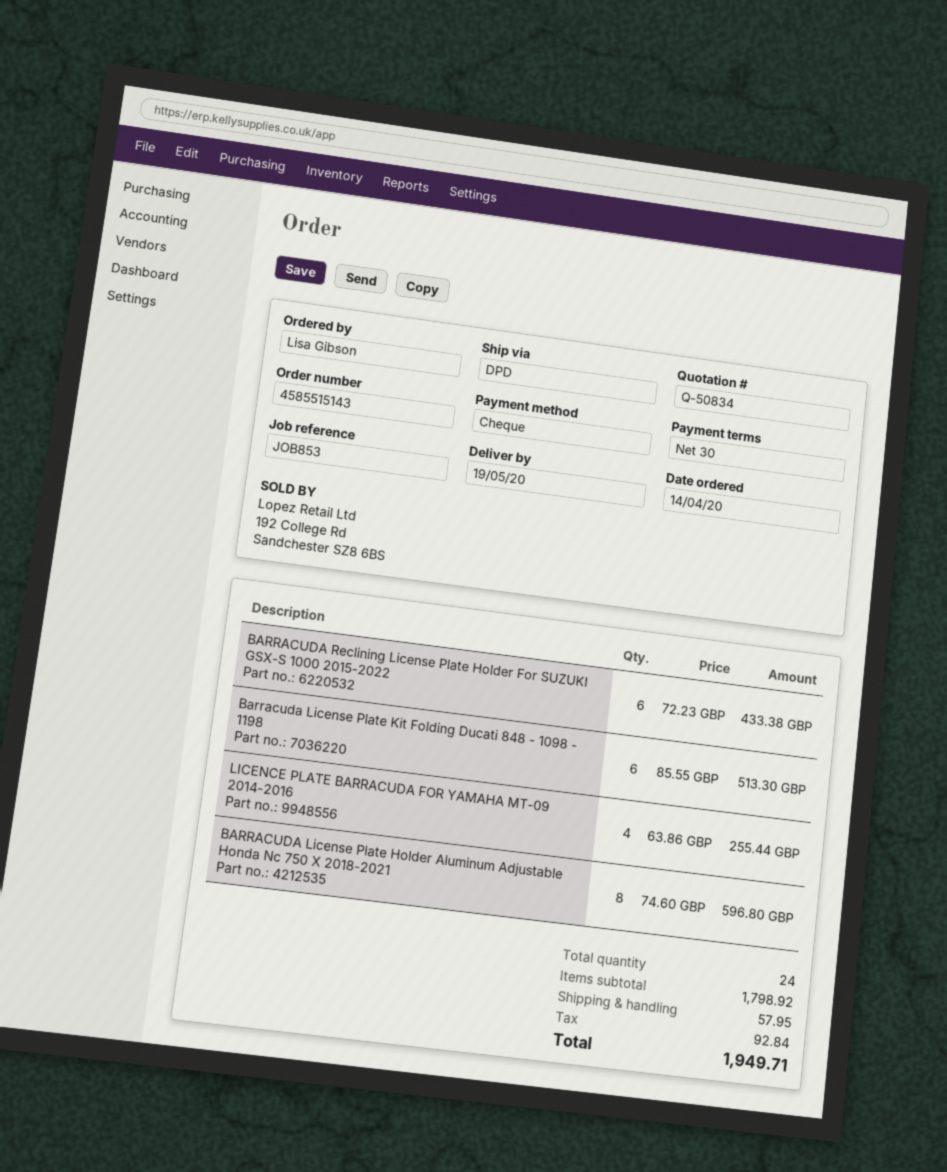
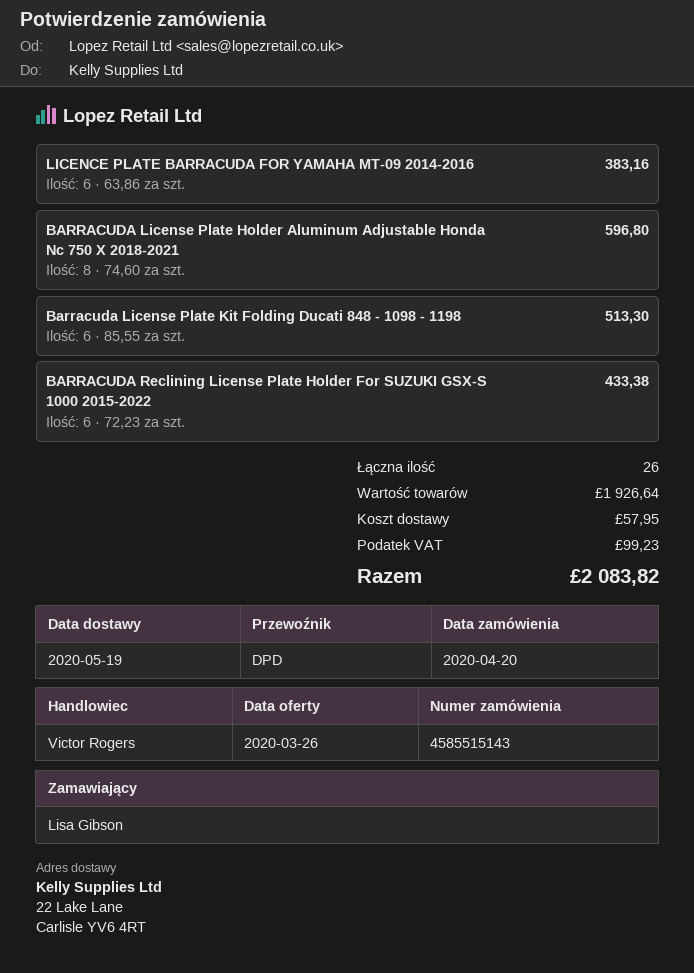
order date: 2020-04-14 -> 2020-04-20
LICENCE PLATE BARRACUDA FOR YAMAHA MT-09 2014-2016: 4 x 63.86 = 255.44 -> 6 x 63.86 = 383.16
total quantity: 24 -> 26
subtotal: 1798.92 -> 1926.64
tax: 92.84 -> 99.23
total: 1949.71 -> 2083.82

